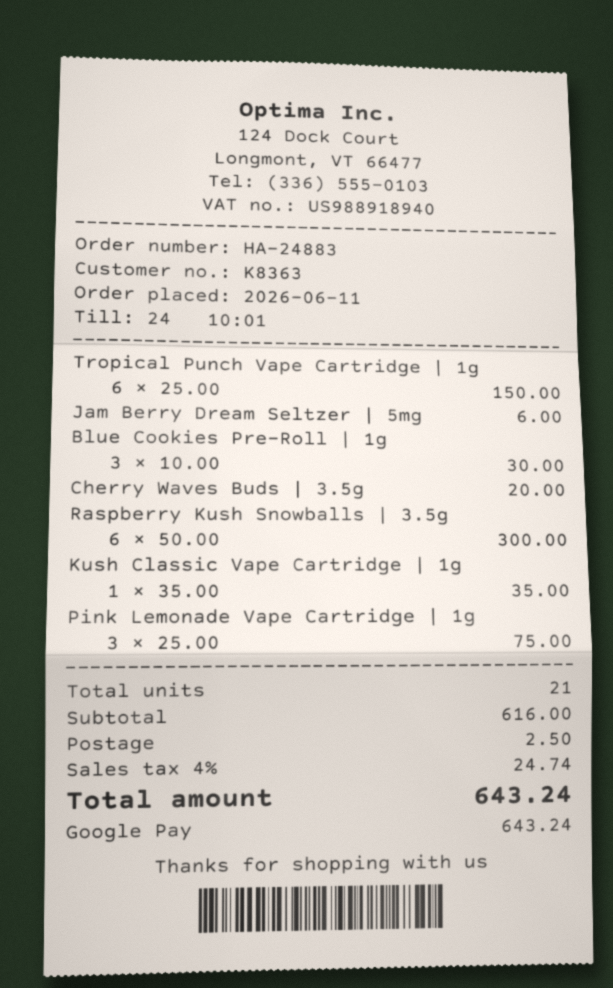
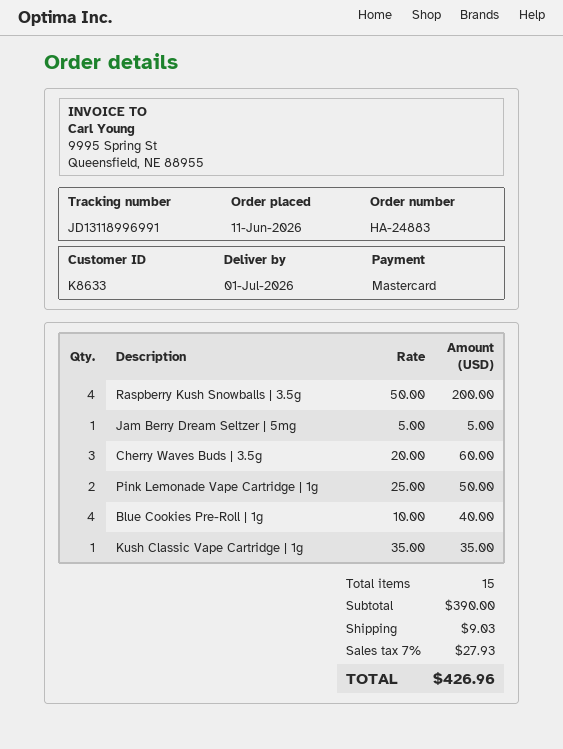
customer number: K8363 -> K8633
payment method: Google Pay -> Mastercard
Tropical Punch Vape Cartridge | 1g: 6 x 25.00 = 150.00 -> none
Jam Berry Dream Seltzer | 5mg: 1 x 6.00 = 6.00 -> 1 x 5.00 = 5.00
Blue Cookies Pre-Roll | 1g: 3 x 10.00 = 30.00 -> 4 x 10.00 = 40.00
Cherry Waves Buds | 3.5g: 1 x 20.00 = 20.00 -> 3 x 20.00 = 60.00
Raspberry Kush Snowballs | 3.5g: 6 x 50.00 = 300.00 -> 4 x 50.00 = 200.00
Pink Lemonade Vape Cartridge | 1g: 3 x 25.00 = 75.00 -> 2 x 25.00 = 50.00
total quantity: 21 -> 15
subtotal: 616.00 -> 390.00
shipping: 2.50 -> 9.03
tax: 4% = 24.74 -> 7% = 27.93
total: 643.24 -> 426.96

